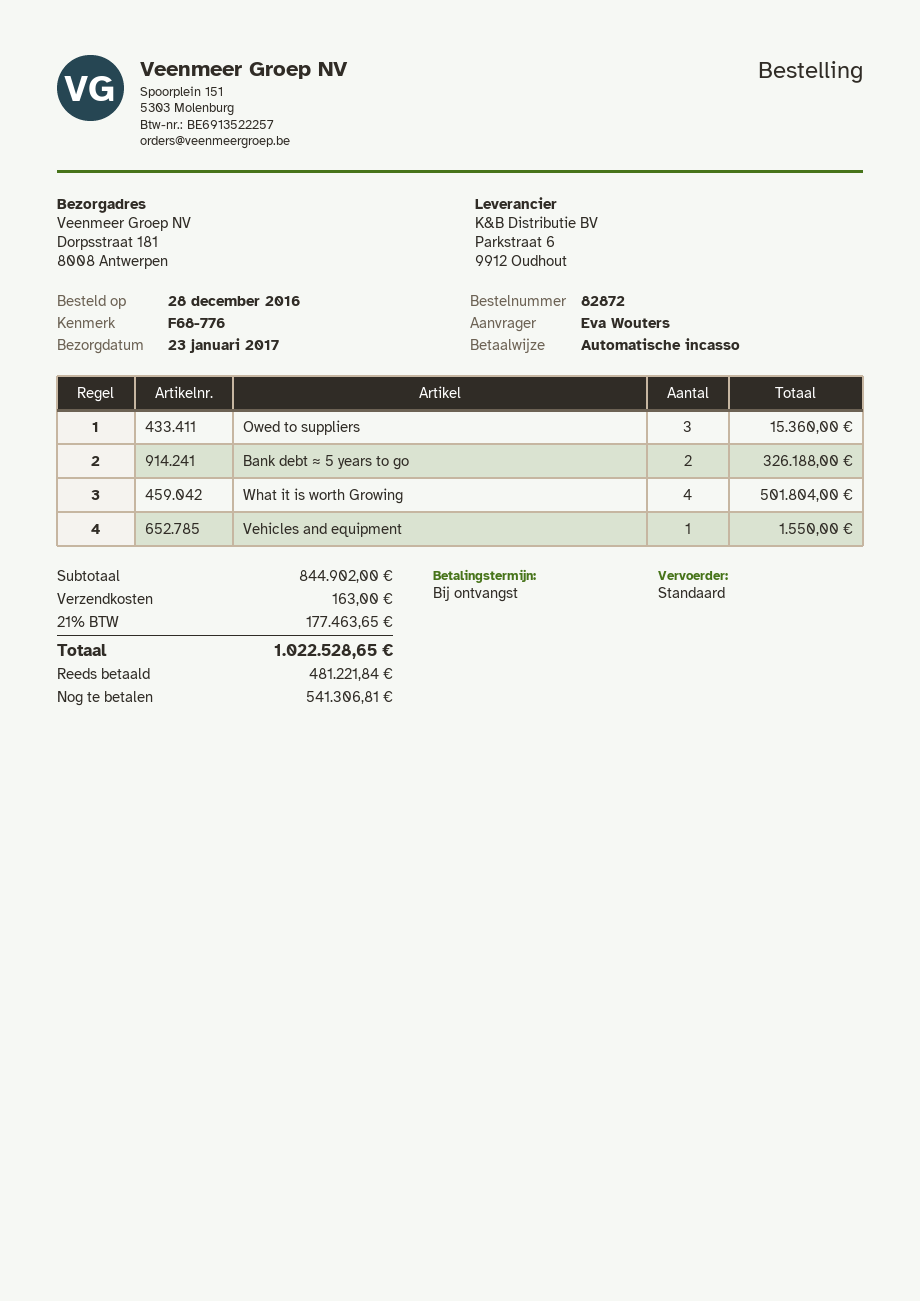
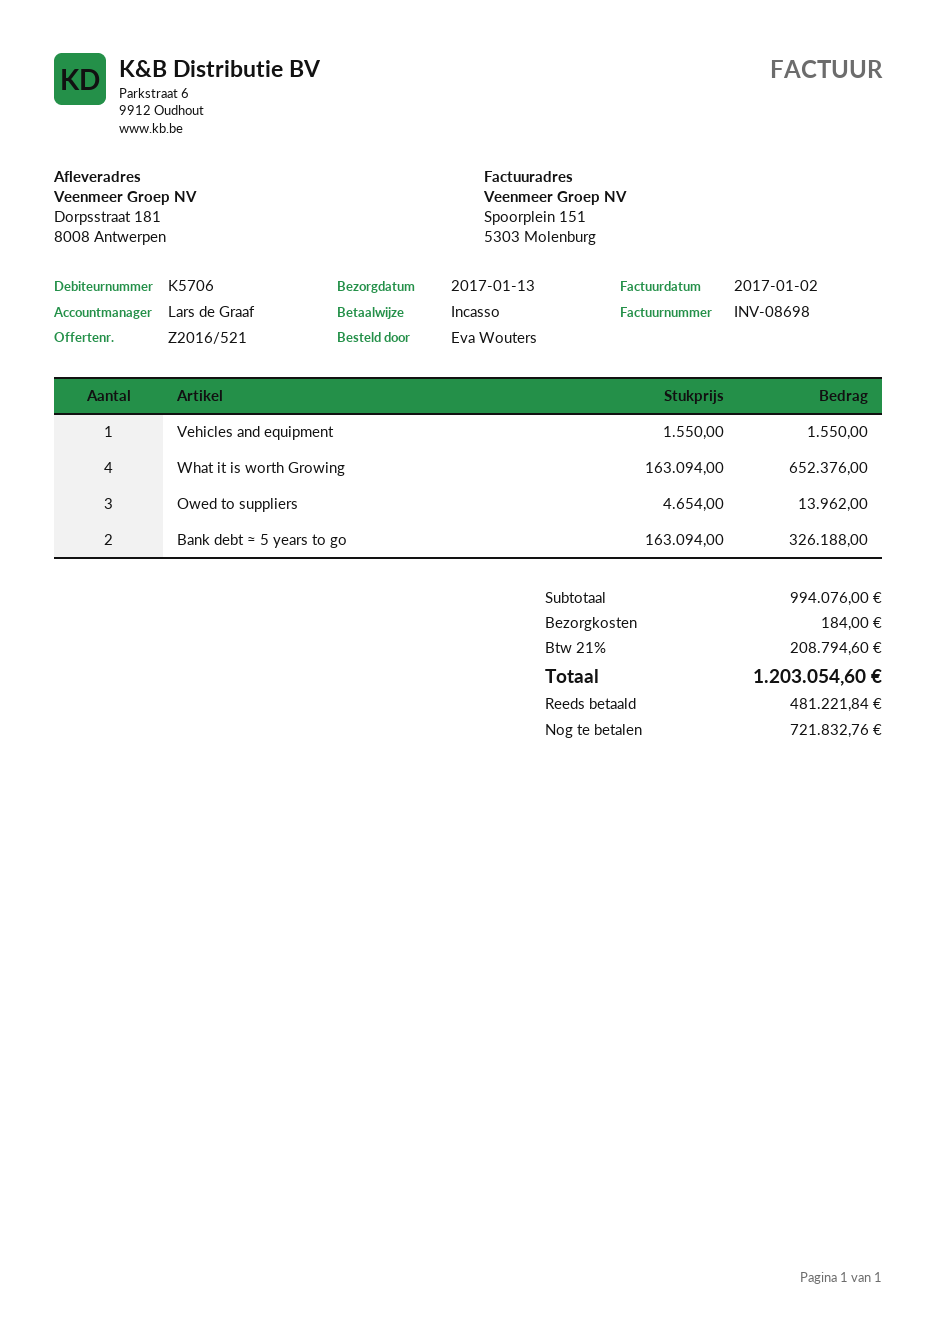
delivery date: 2017-01-23 -> 2017-01-13
Owed to suppliers: 3 for 15360.00 -> 3 for 13962.00
What it is worth Growing: 4 for 501804.00 -> 4 for 652376.00
subtotal: 844902.00 -> 994076.00
shipping: 163.00 -> 184.00
tax: 21% = 177463.65 -> 21% = 208794.60
total: 1022528.65 -> 1203054.60
balance: 541306.81 -> 721832.76

